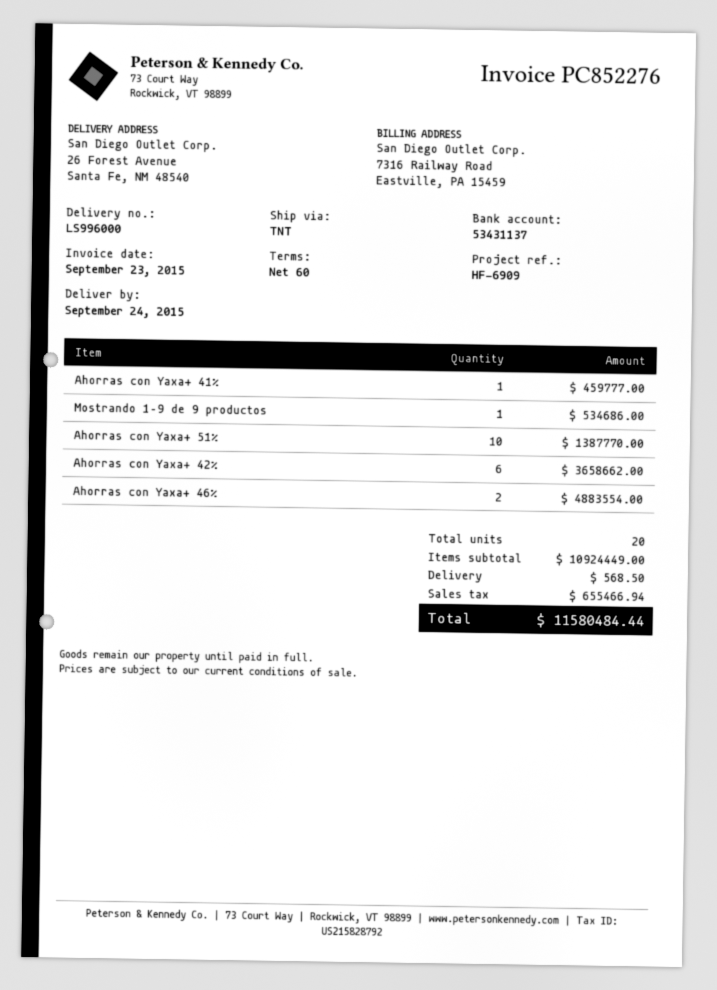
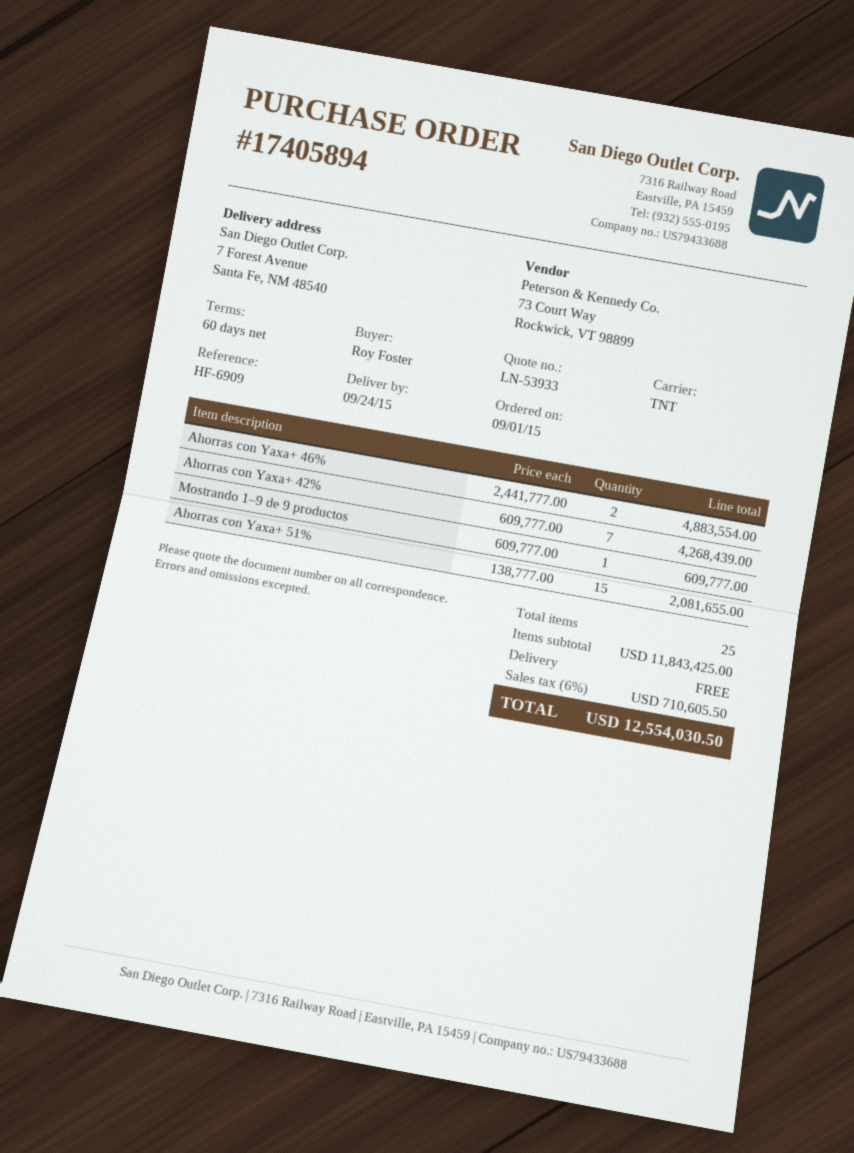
ship to: 26 Forest Avenue, Santa Fe, NM 48540 -> 7 Forest Avenue, Santa Fe, NM 48540
Ahorras con Yaxa+ 41%: 1 for 459777.00 -> none
Mostrando 1–9 de 9 productos: 1 for 534686.00 -> 1 for 609777.00
Ahorras con Yaxa+ 51%: 10 for 1387770.00 -> 15 for 2081655.00
Ahorras con Yaxa+ 42%: 6 for 3658662.00 -> 7 for 4268439.00
total quantity: 20 -> 25
subtotal: 10924449.00 -> 11843425.00
shipping: 568.50 -> 0.00
tax: 655466.94 -> 710605.50
total: 11580484.44 -> 12554030.50

